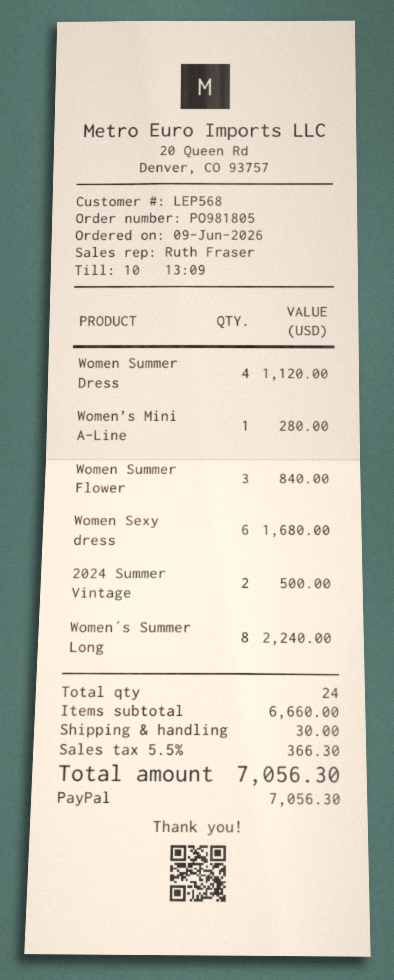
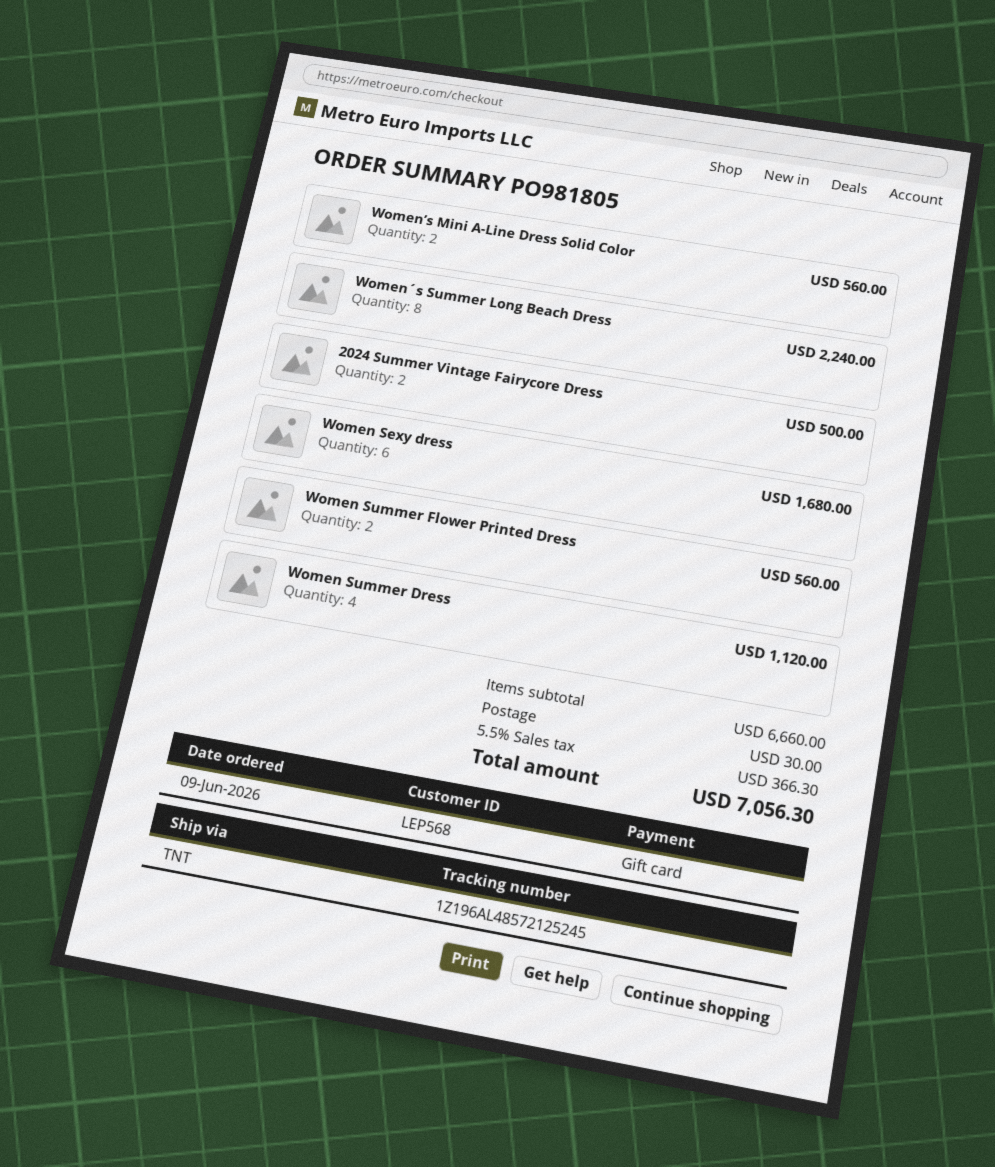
payment method: PayPal -> gift card
Women’s Mini A-Line: 1 for 280.00 -> 2 for 560.00
Women Summer Flower: 3 for 840.00 -> 2 for 560.00

